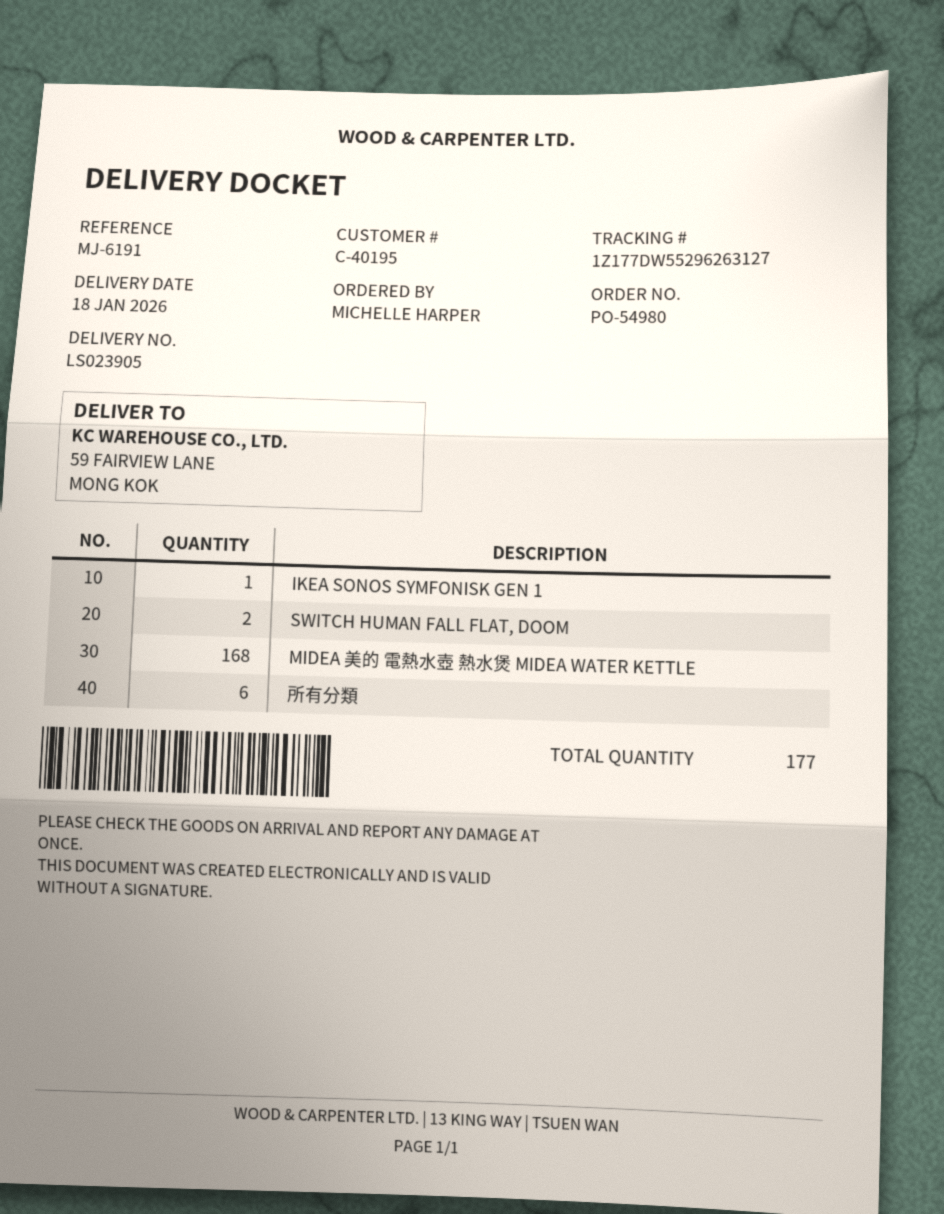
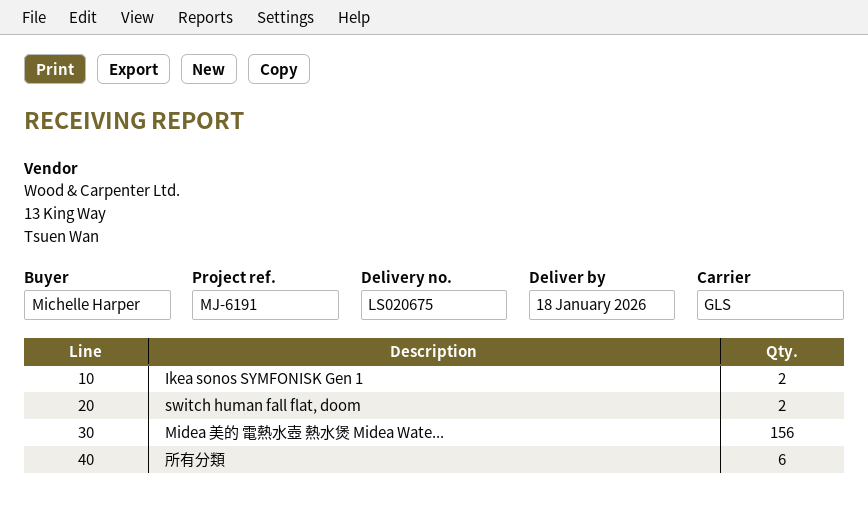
delivery note number: LS023905 -> LS020675
IKEA SONOS SYMFONISK GEN 1: 1 -> 2
MIDEA 美的 電熱水壺 熱水煲 MIDEA WATER KETTLE: 168 -> 156

